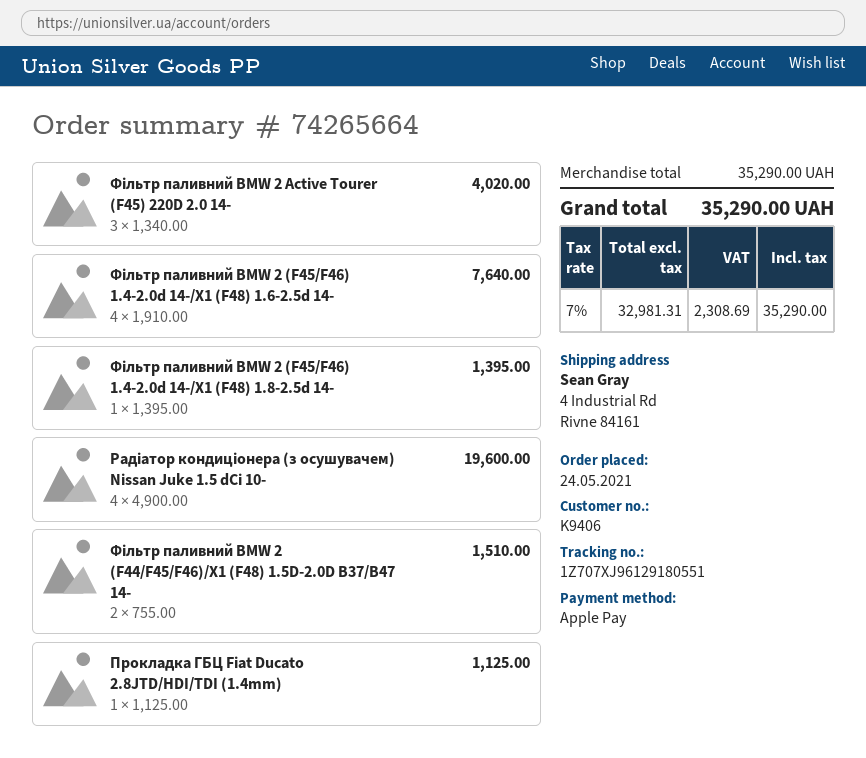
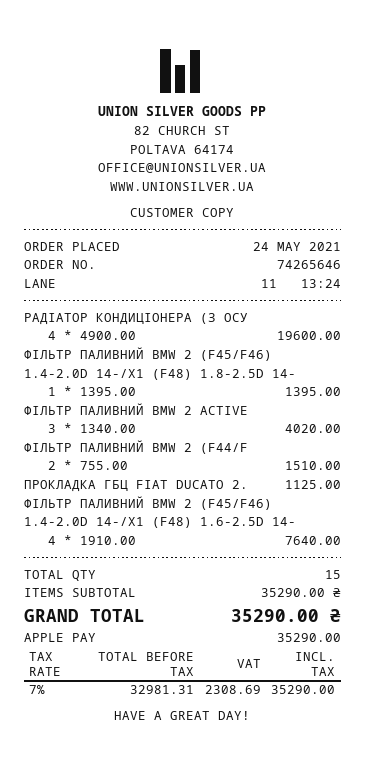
order number: 74265664 -> 74265646

